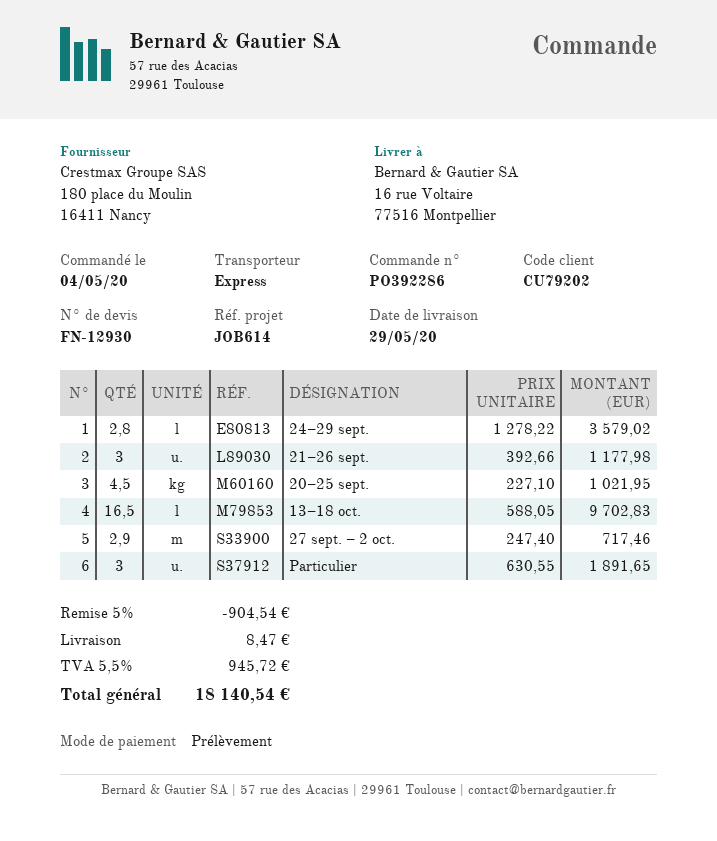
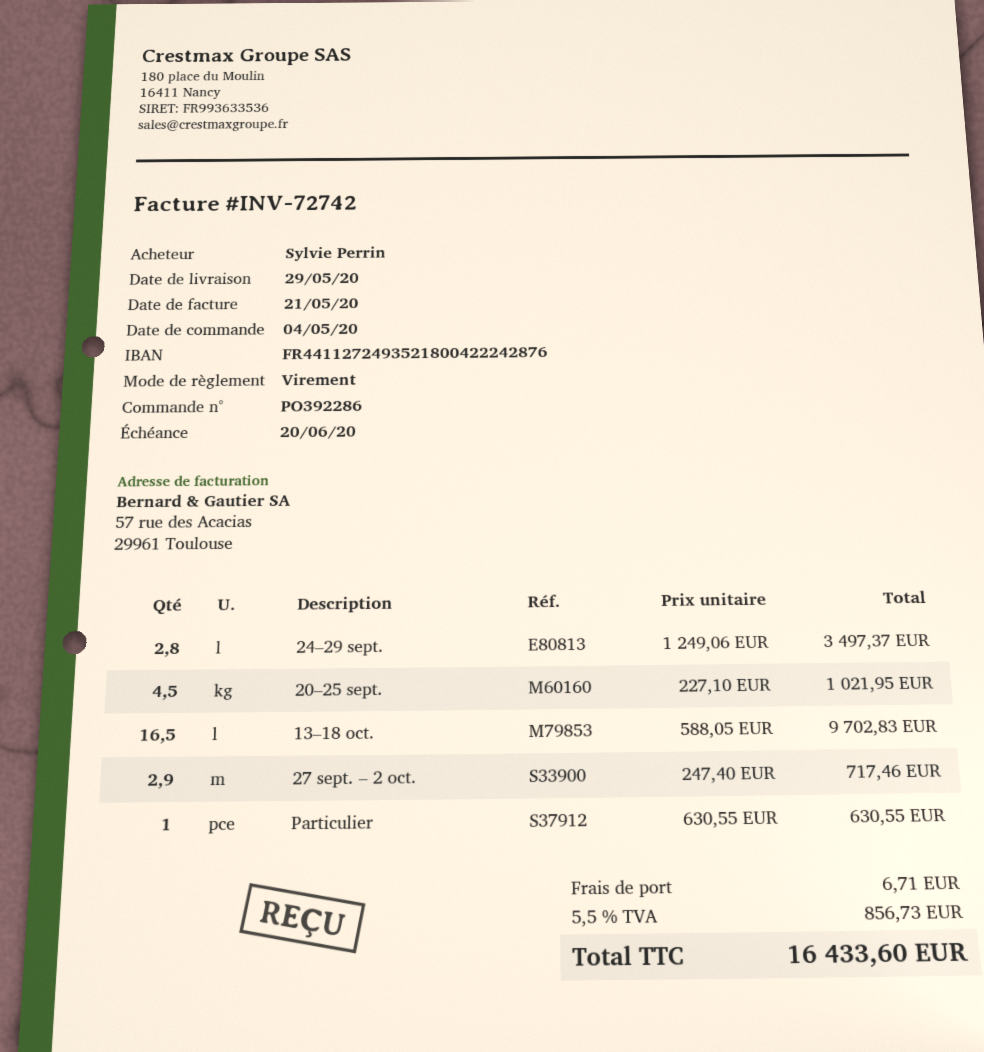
payment method: direct debit -> bank transfer
24–29 sept.: 2.8 x 1278.22 = 3579.02 -> 2.8 x 1249.06 = 3497.37
21–26 sept.: 3 x 392.66 = 1177.98 -> none
Particulier: 3 x 630.55 = 1891.65 -> 1 x 630.55 = 630.55
discount: 5% = 904.54 -> none
shipping: 8.47 -> 6.71
tax: 5.5% = 945.72 -> 5.5% = 856.73
total: 18140.54 -> 16433.60

